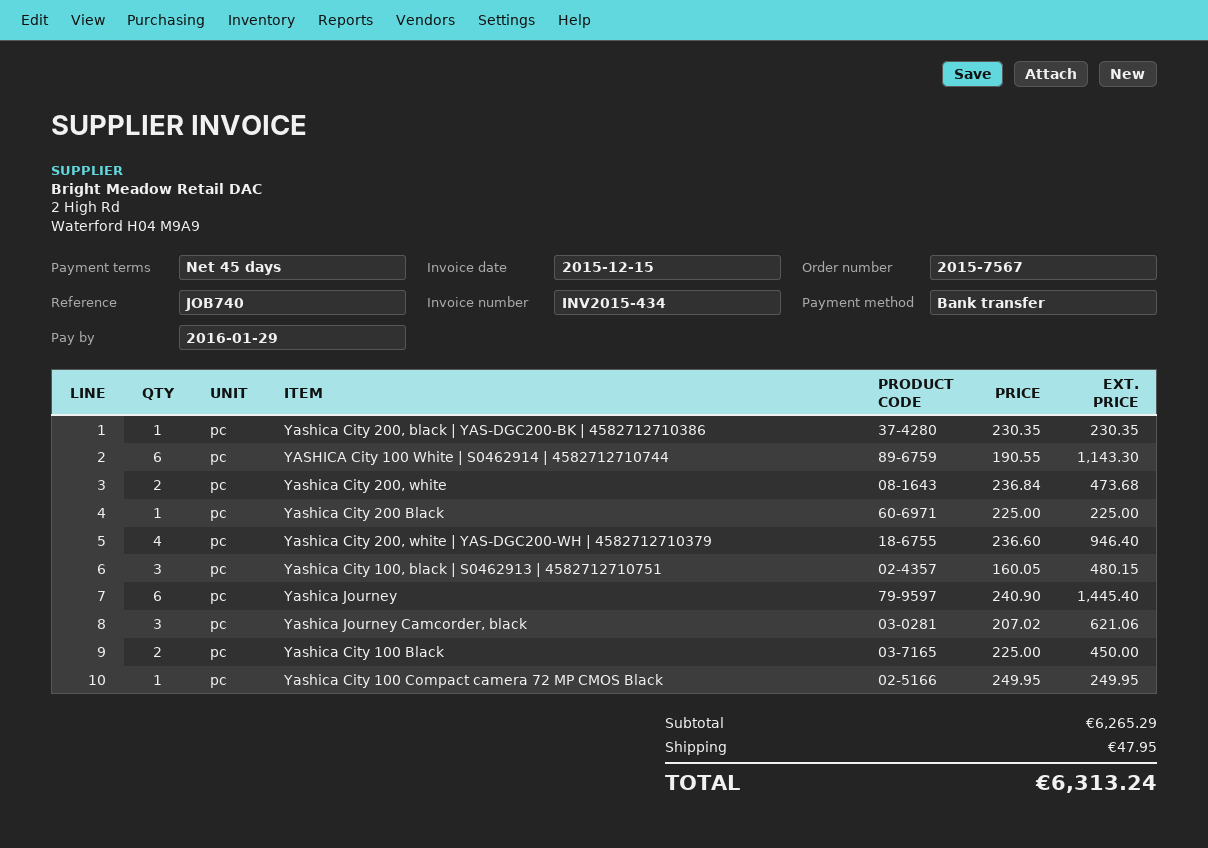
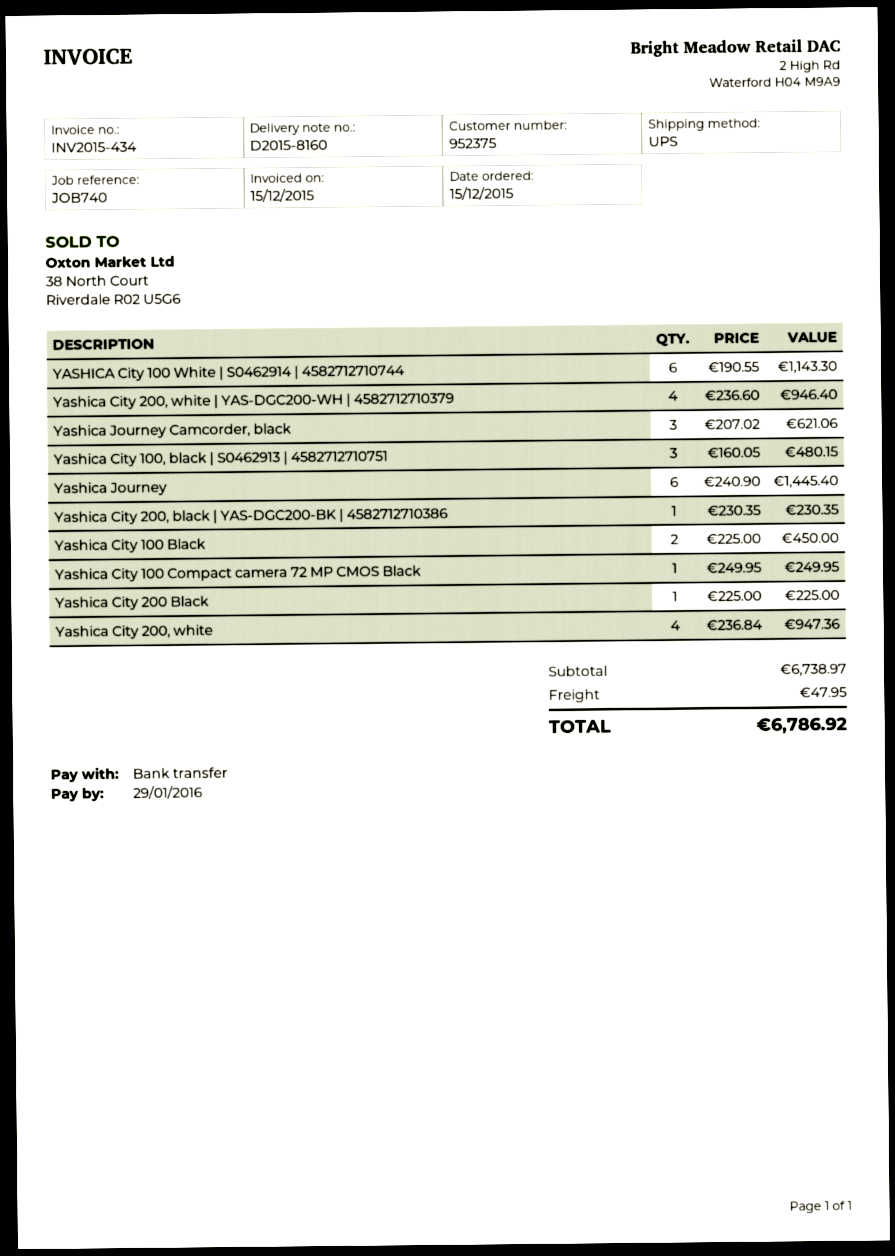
Yashica City 200, white: 2 x 236.84 = 473.68 -> 4 x 236.84 = 947.36
subtotal: 6265.29 -> 6738.97
total: 6313.24 -> 6786.92

